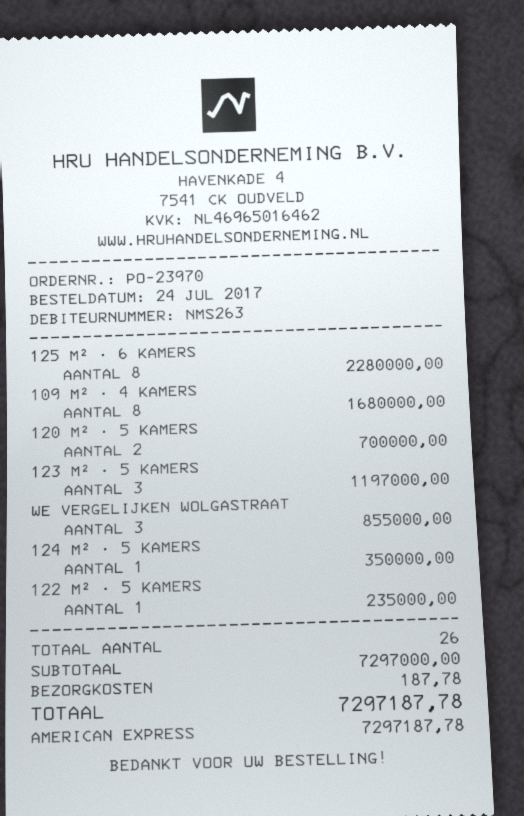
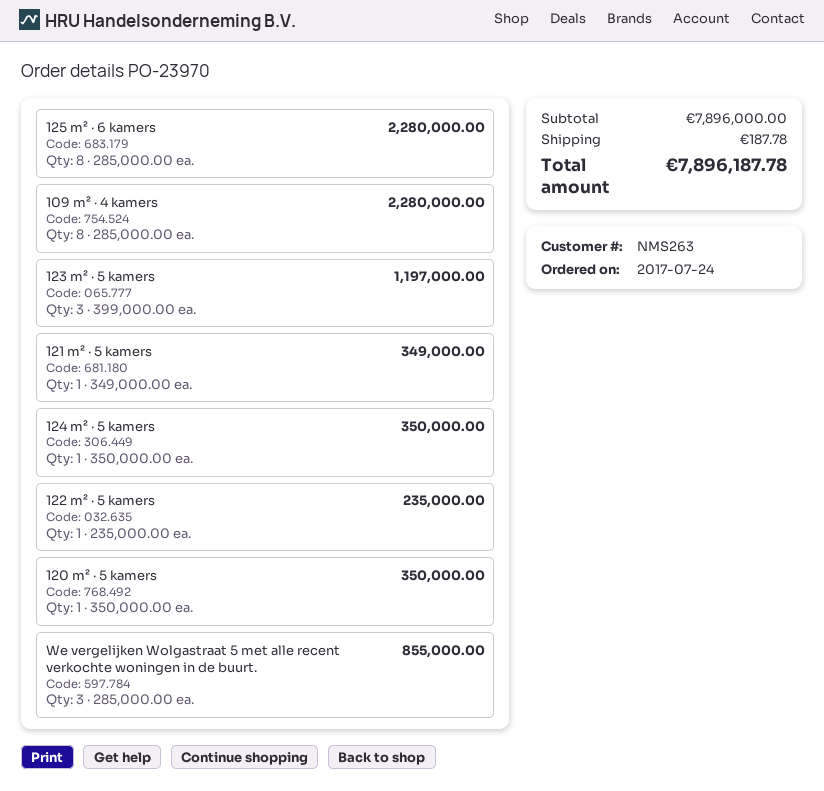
109 M² · 4 KAMERS: 8 for 1680000.00 -> 8 for 2280000.00
120 M² · 5 KAMERS: 2 for 700000.00 -> 1 for 350000.00
121 m² · 5 kamers: none -> 1 for 349000.00
subtotal: 7297000.00 -> 7896000.00
total: 7297187.78 -> 7896187.78

